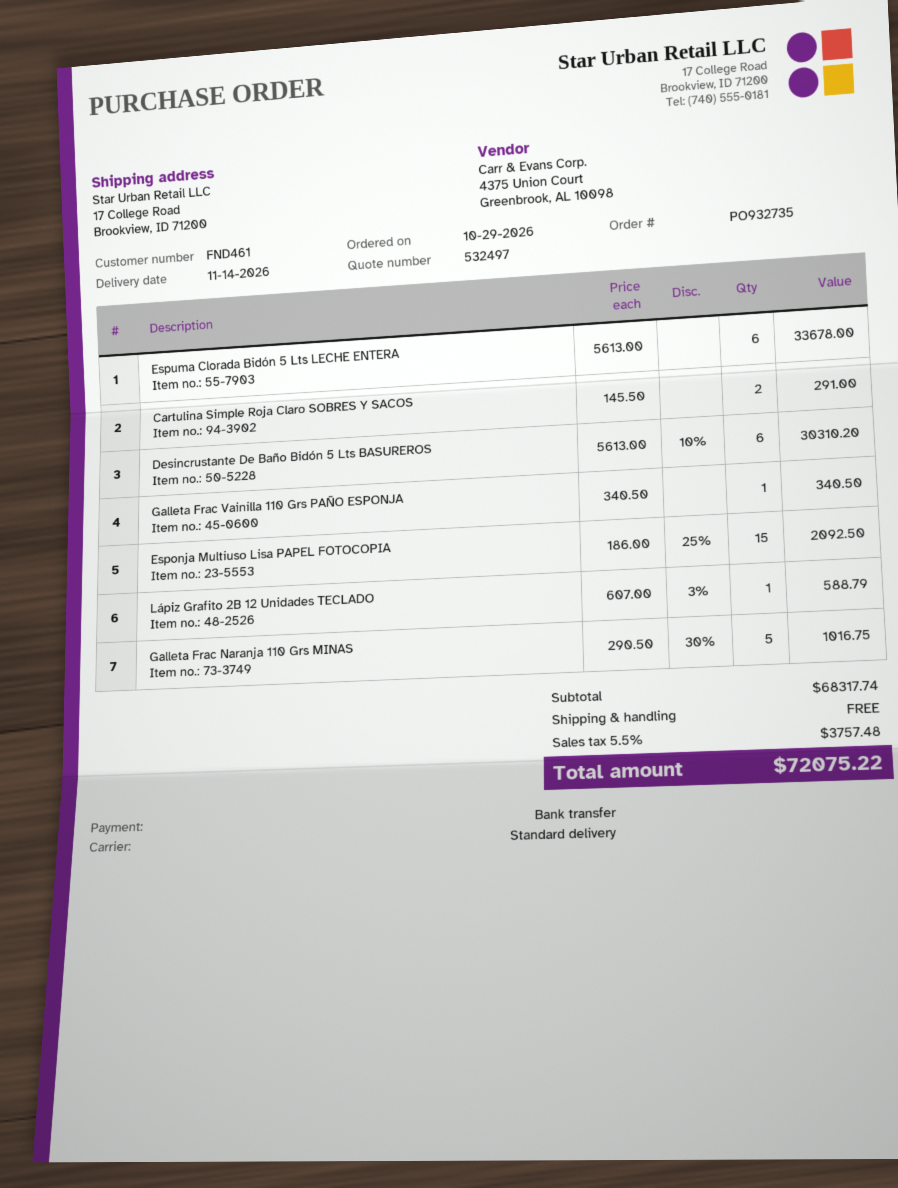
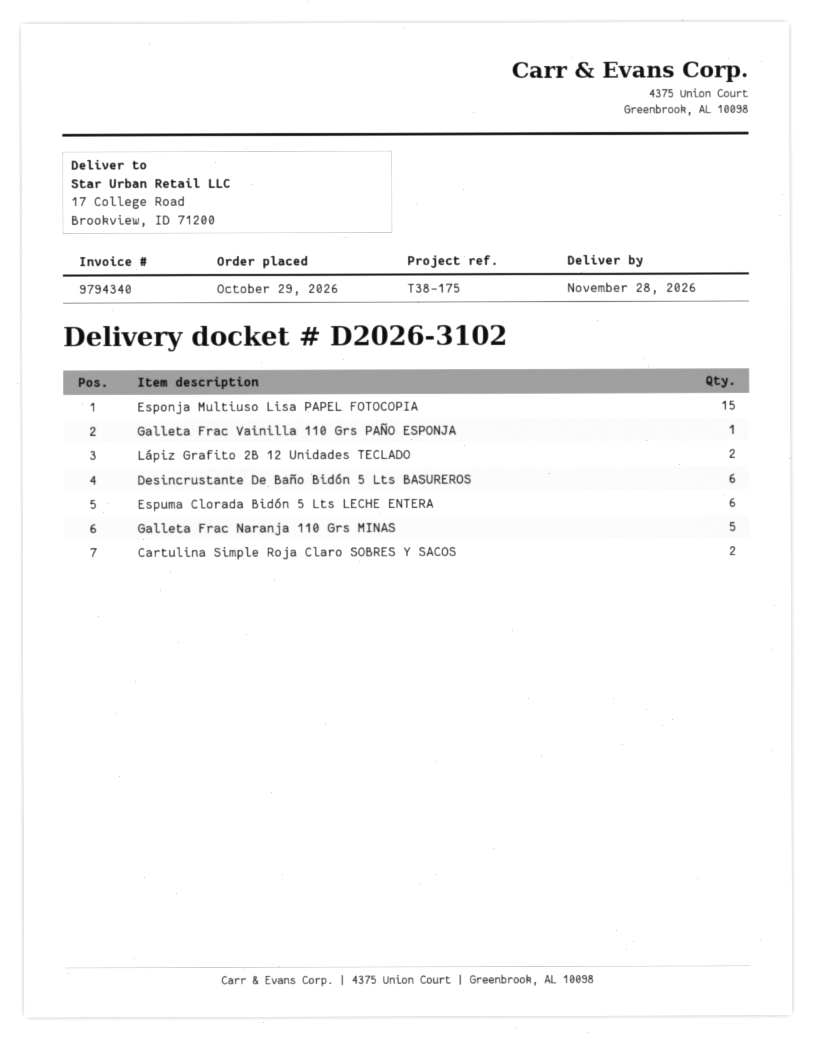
delivery date: 2026-11-14 -> 2026-11-28
Lápiz Grafito 2B 12 Unidades TECLADO: 1 -> 2

